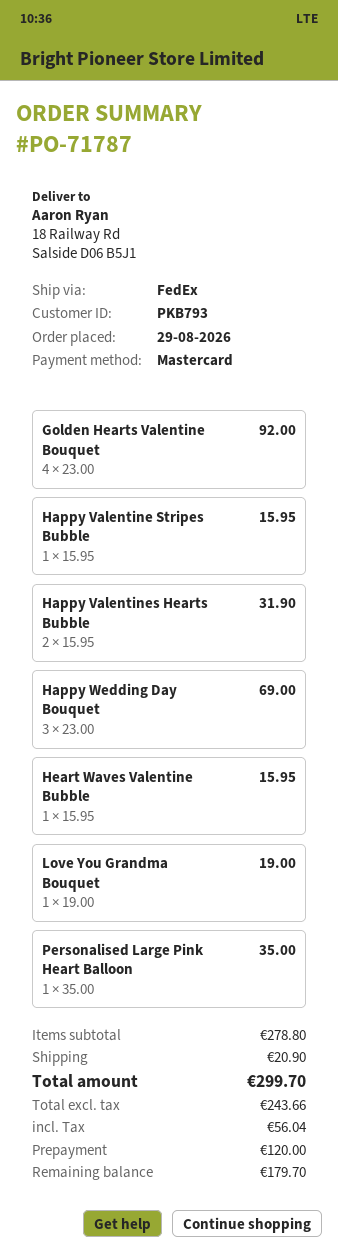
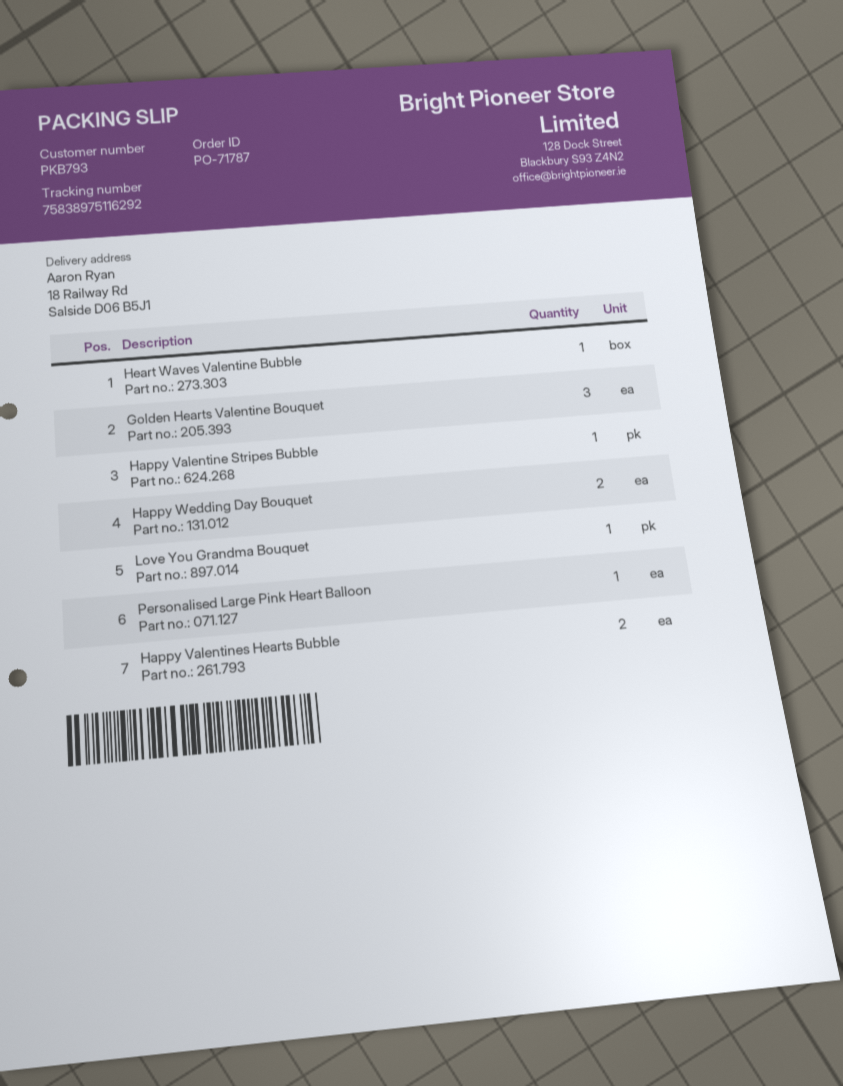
Golden Hearts Valentine Bouquet: 4 -> 3
Happy Wedding Day Bouquet: 3 -> 2

